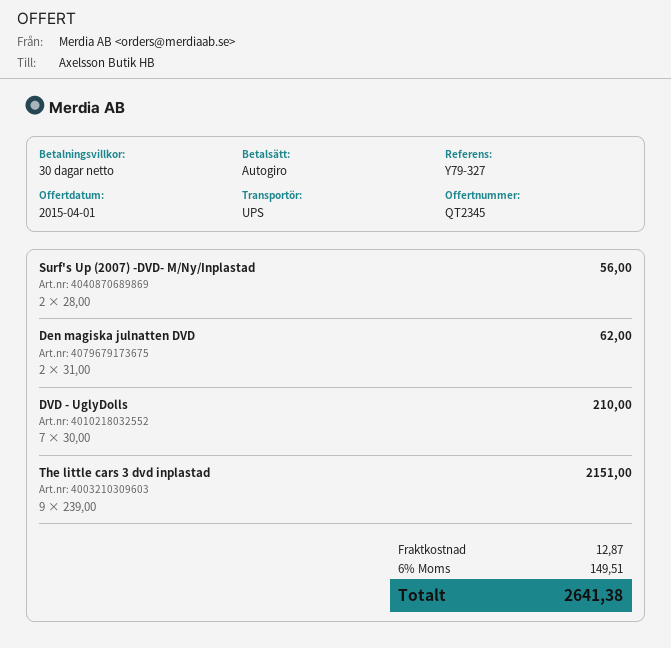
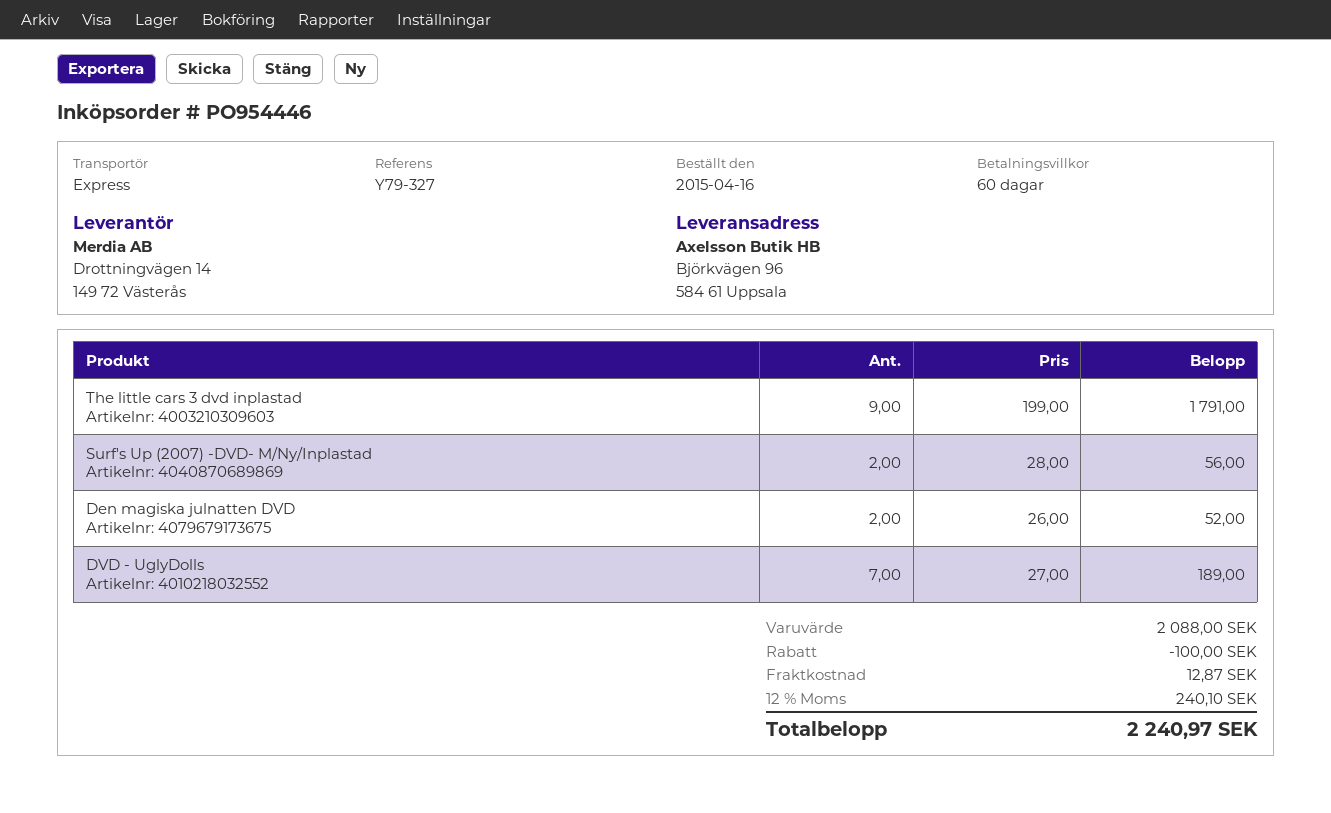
payment terms: 30 days -> 60 days
shipping method: UPS -> express
Den magiska julnatten DVD: 2 x 31.00 = 62.00 -> 2 x 26.00 = 52.00
DVD - UglyDolls: 7 x 30.00 = 210.00 -> 7 x 27.00 = 189.00
The little cars 3 dvd inplastad: 9 x 239.00 = 2151.00 -> 9 x 199.00 = 1791.00
discount: none -> 100.00
tax: 6% = 149.51 -> 12% = 240.10
total: 2641.38 -> 2240.97

